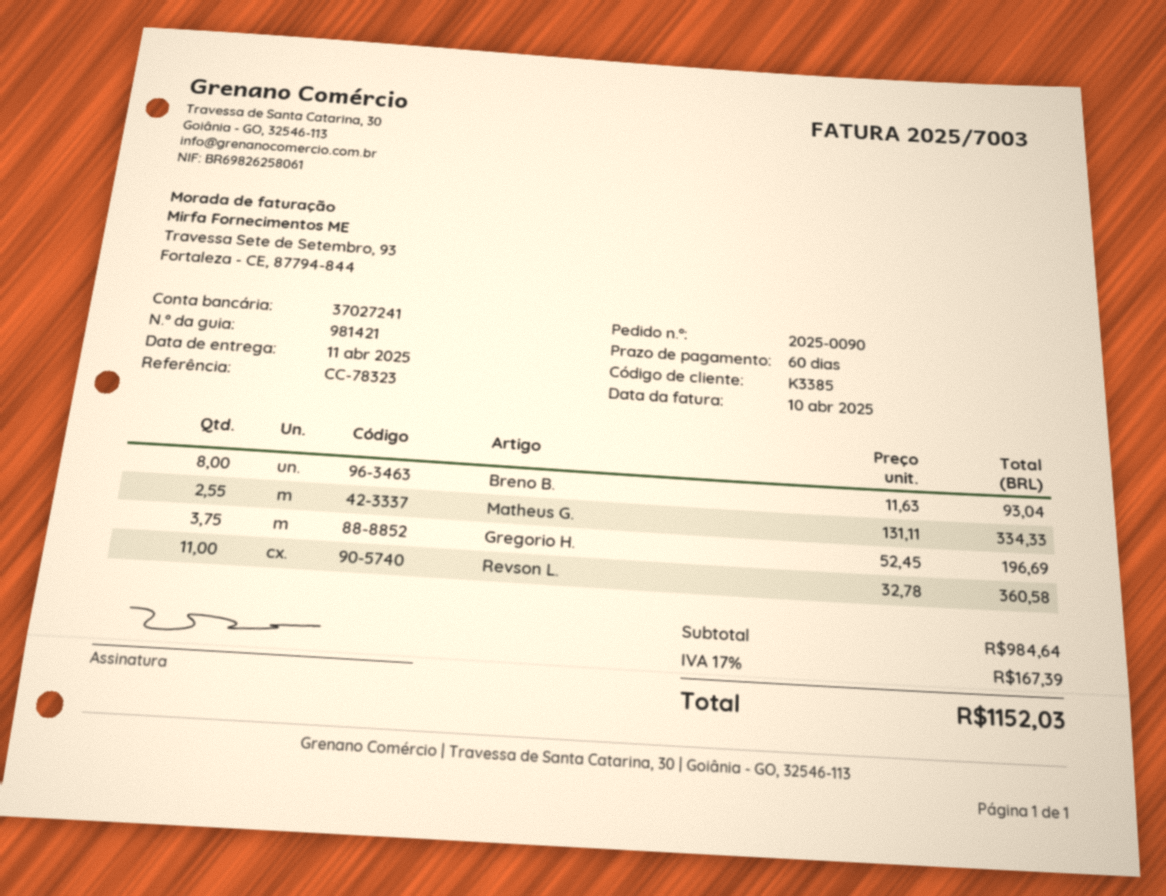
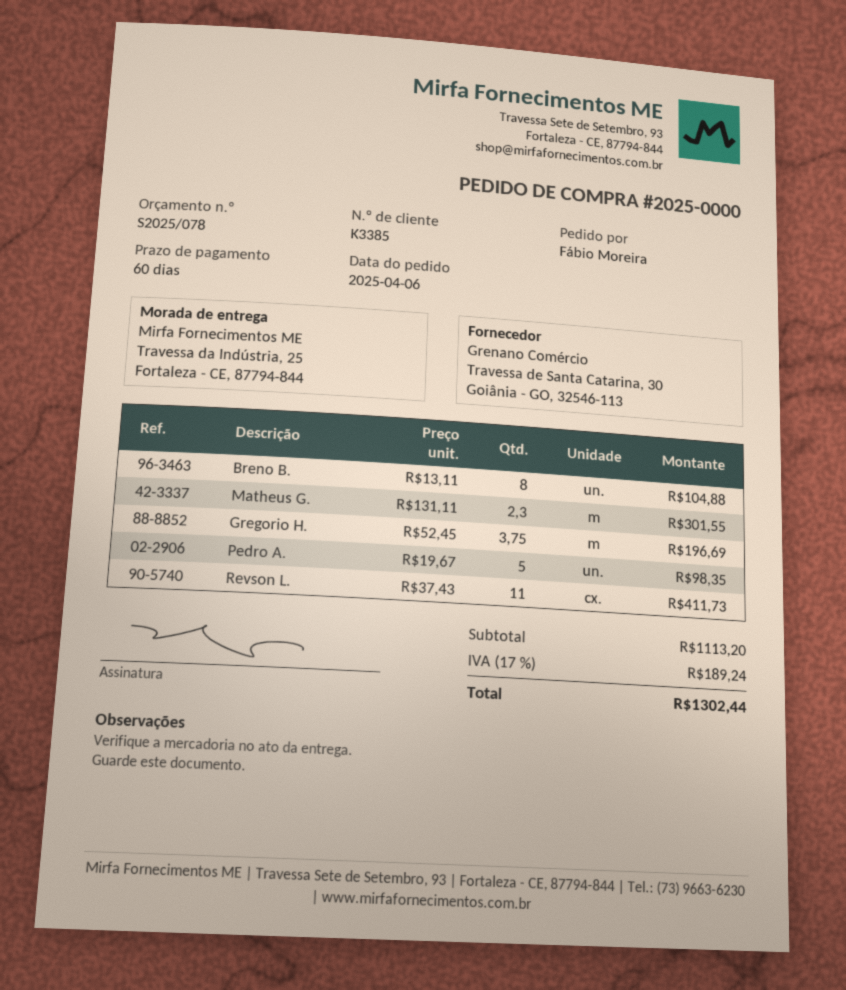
order number: 2025-0090 -> 2025-0000
Breno B.: 8 x 11.63 = 93.04 -> 8 x 13.11 = 104.88
Matheus G.: 2.55 x 131.11 = 334.33 -> 2.3 x 131.11 = 301.55
Revson L.: 11 x 32.78 = 360.58 -> 11 x 37.43 = 411.73
Pedro A.: none -> 5 x 19.67 = 98.35
subtotal: 984.64 -> 1113.20
tax: 17% = 167.39 -> 17% = 189.24
total: 1152.03 -> 1302.44

